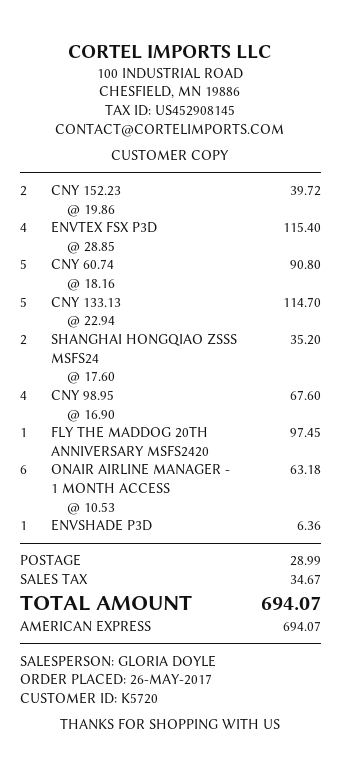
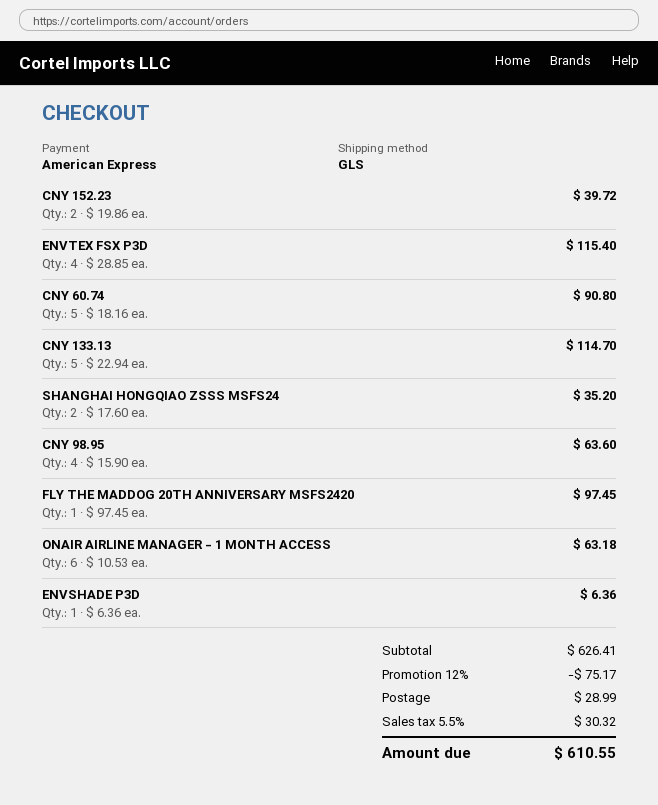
CNY 98.95: 4 x 16.90 = 67.60 -> 4 x 15.90 = 63.60
discount: none -> 12% = 75.17
tax: 34.67 -> 30.32
total: 694.07 -> 610.55

